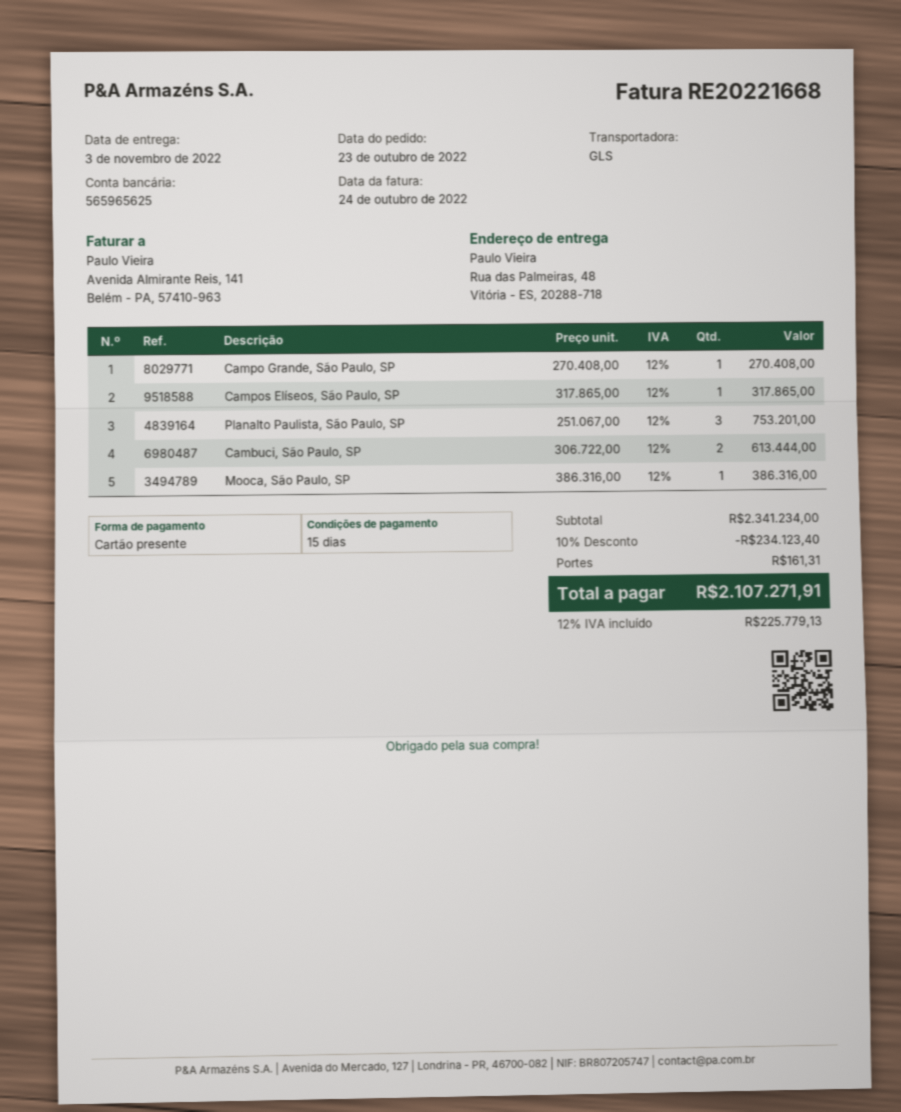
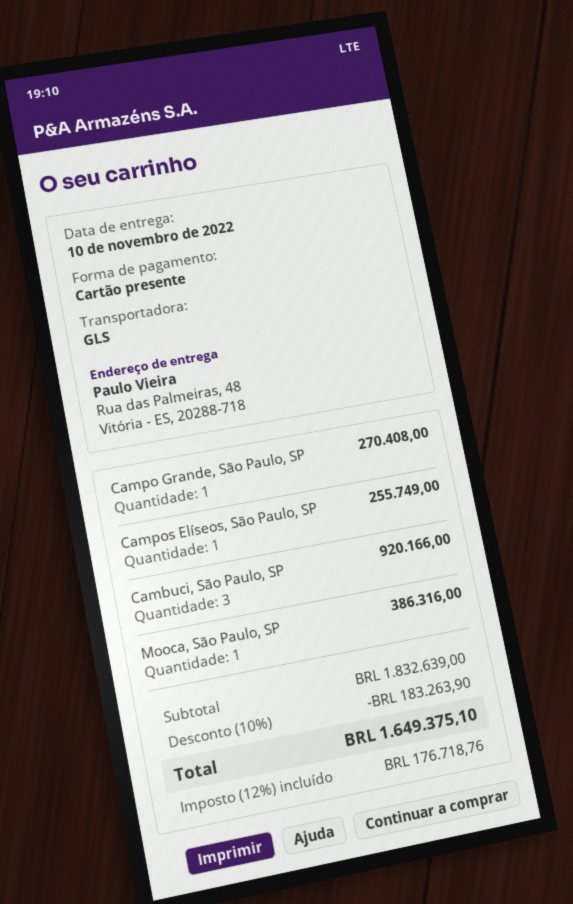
delivery date: 2022-11-03 -> 2022-11-10
Campos Elíseos, São Paulo, SP: 1 for 317865.00 -> 1 for 255749.00
Planalto Paulista, São Paulo, SP: 3 for 753201.00 -> none
Cambuci, São Paulo, SP: 2 for 613444.00 -> 3 for 920166.00
subtotal: 2341234.00 -> 1832639.00
discount: 10% = 234123.40 -> 10% = 183263.90
shipping: 161.31 -> none
tax: 12% = 225779.13 -> 12% = 176718.76
total: 2107271.91 -> 1649375.10

